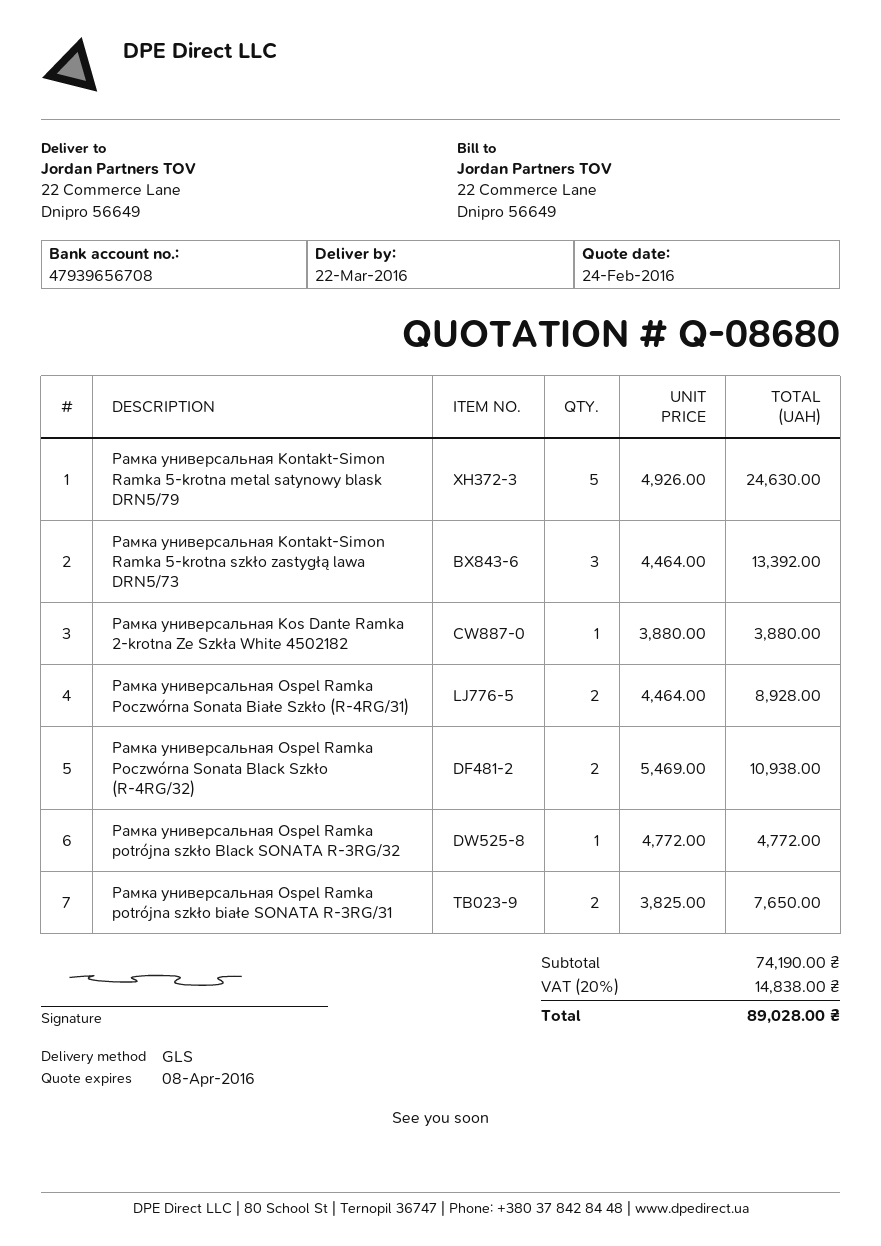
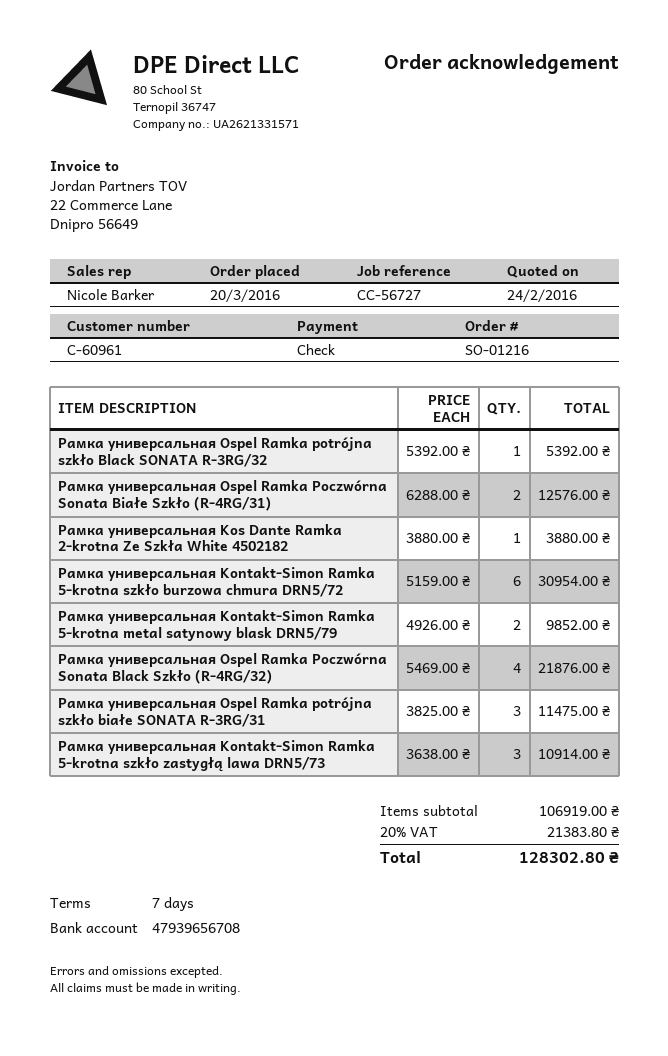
Рамка универсальная Kontakt-Simon Ramka 5-krotna metal satynowy blask DRN5/79: 5 x 4926.00 = 24630.00 -> 2 x 4926.00 = 9852.00
Рамка универсальная Kontakt-Simon Ramka 5-krotna szkło zastygłą lawa DRN5/73: 3 x 4464.00 = 13392.00 -> 3 x 3638.00 = 10914.00
Рамка универсальная Ospel Ramka Poczwórna Sonata Białe Szkło (R-4RG/31): 2 x 4464.00 = 8928.00 -> 2 x 6288.00 = 12576.00
Рамка универсальная Ospel Ramka Poczwórna Sonata Black Szkło (R-4RG/32): 2 x 5469.00 = 10938.00 -> 4 x 5469.00 = 21876.00
Рамка универсальная Ospel Ramka potrójna szkło Black SONATA R-3RG/32: 1 x 4772.00 = 4772.00 -> 1 x 5392.00 = 5392.00
Рамка универсальная Ospel Ramka potrójna szkło białe SONATA R-3RG/31: 2 x 3825.00 = 7650.00 -> 3 x 3825.00 = 11475.00
Рамка универсальная Kontakt-Simon Ramka 5-krotna szkło burzowa chmura DRN5/72: none -> 6 x 5159.00 = 30954.00
subtotal: 74190.00 -> 106919.00
tax: 20% = 14838.00 -> 20% = 21383.80
total: 89028.00 -> 128302.80

